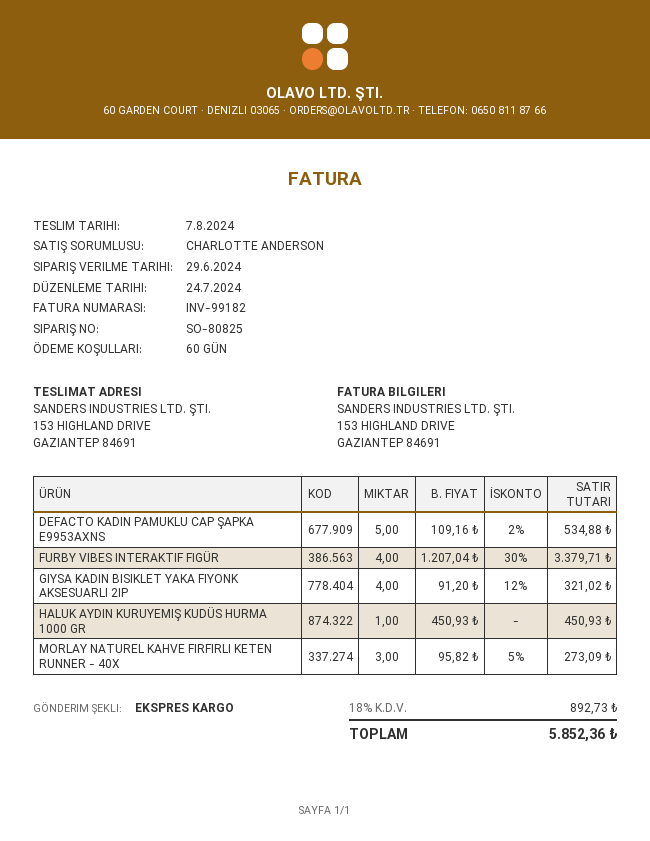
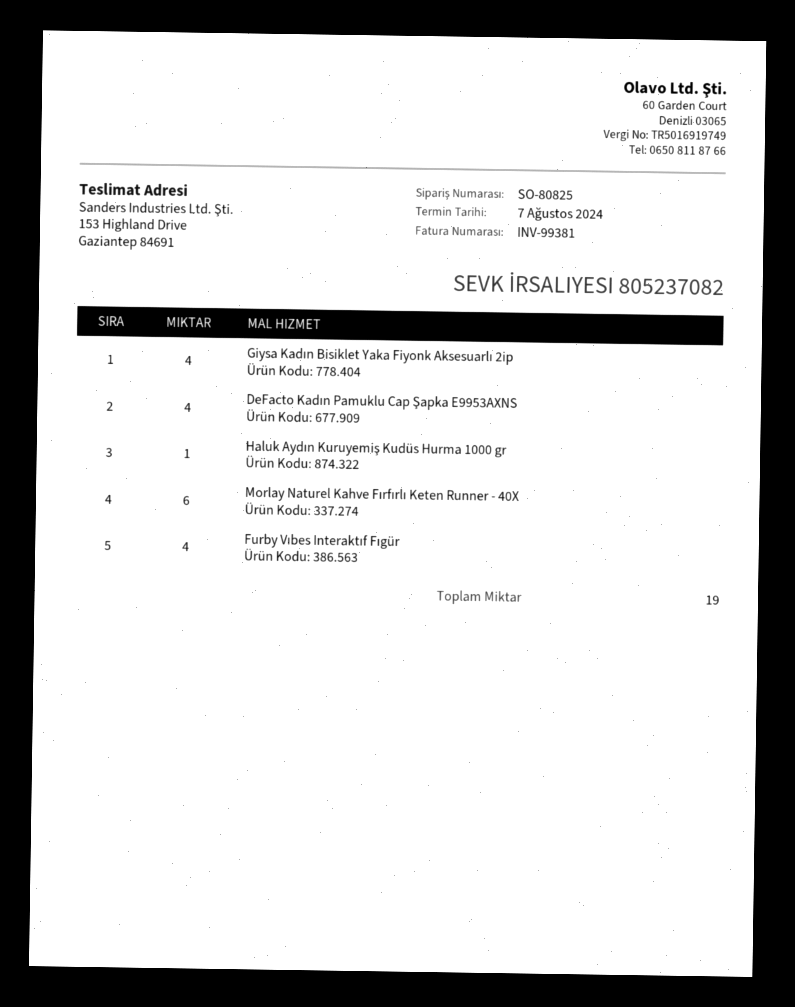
invoice number: INV-99182 -> INV-99381
DEFACTO KADIN PAMUKLU CAP ŞAPKA E9953AXNS: 5 -> 4
MORLAY NATUREL KAHVE FIRFIRLI KETEN RUNNER - 40X: 3 -> 6

